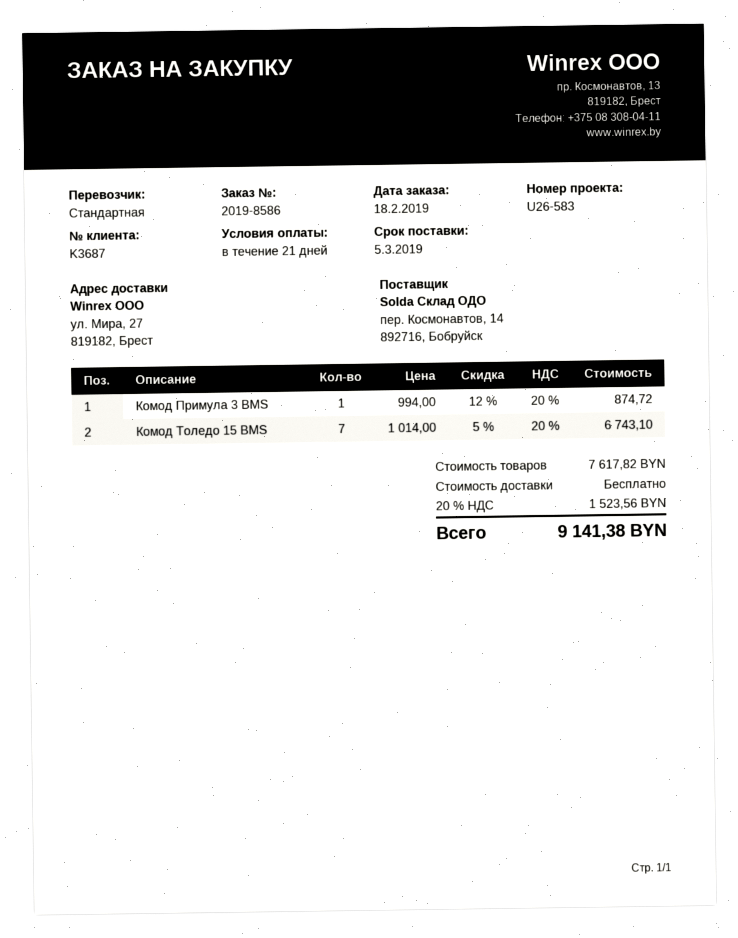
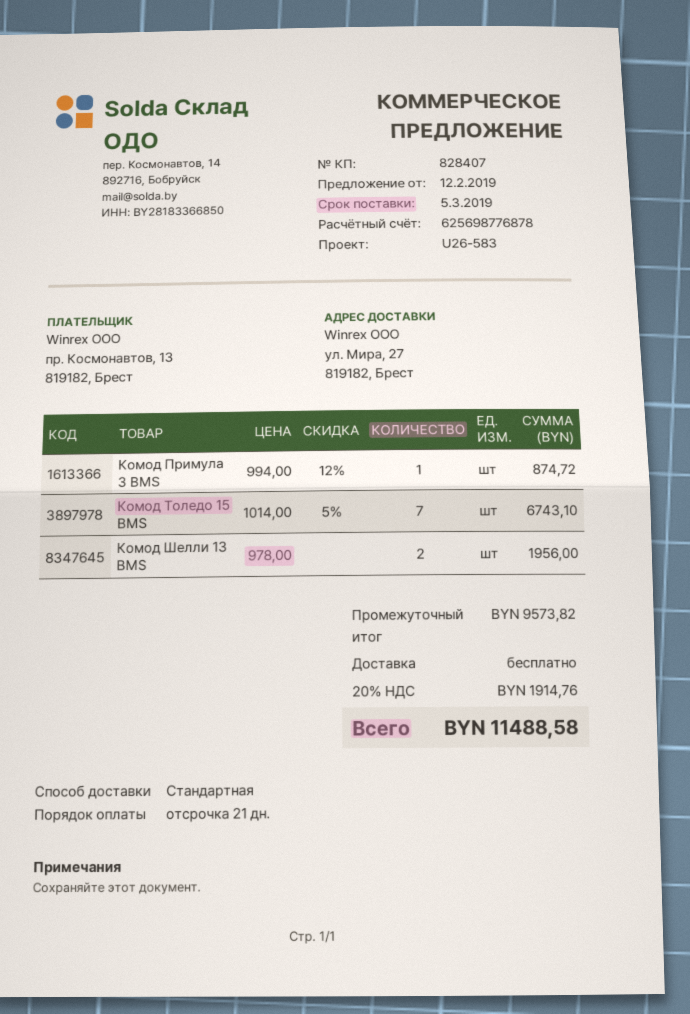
Комод Шелли 13 BMS: none -> 2 x 978.00 = 1956.00
subtotal: 7617.82 -> 9573.82
tax: 20% = 1523.56 -> 20% = 1914.76
total: 9141.38 -> 11488.58

